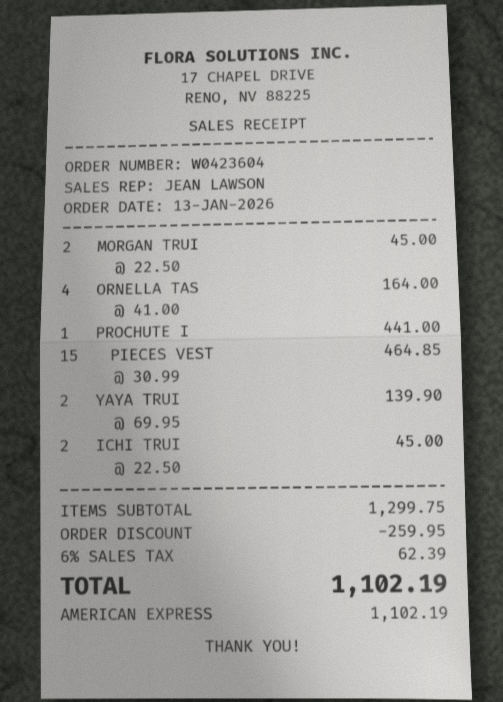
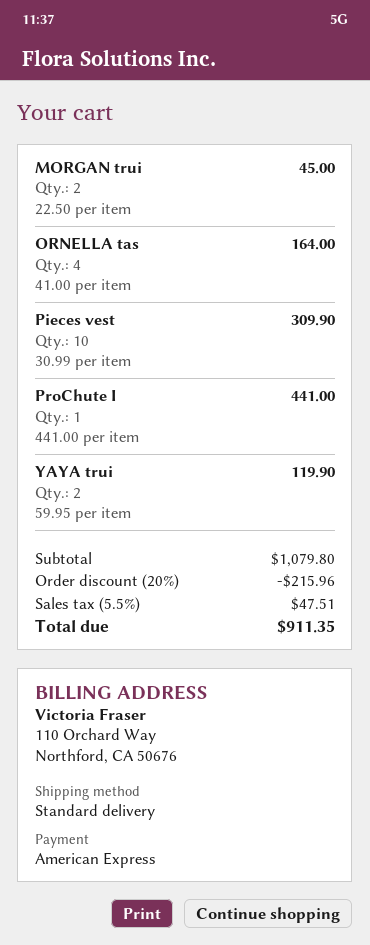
PIECES VEST: 15 x 30.99 = 464.85 -> 10 x 30.99 = 309.90
YAYA TRUI: 2 x 69.95 = 139.90 -> 2 x 59.95 = 119.90
ICHI TRUI: 2 x 22.50 = 45.00 -> none
subtotal: 1299.75 -> 1079.80
discount: 259.95 -> 215.96
tax: 6% = 62.39 -> 5.5% = 47.51
total: 1102.19 -> 911.35

